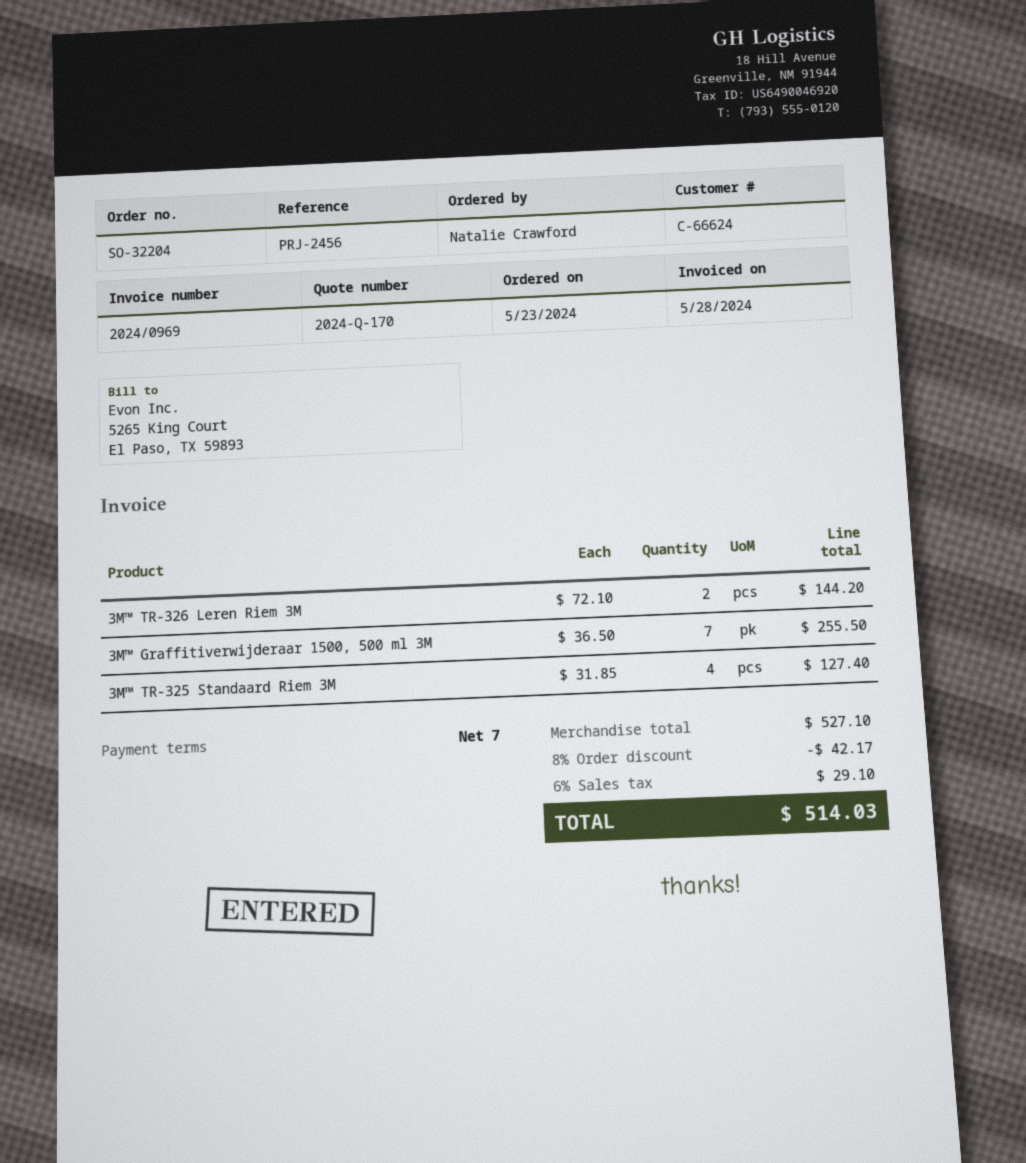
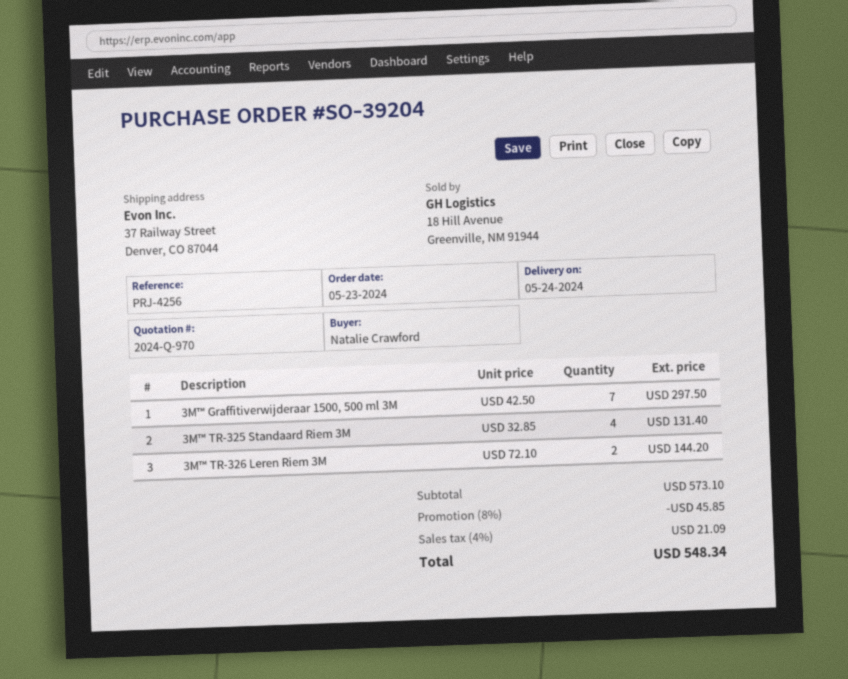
quote number: 2024-Q-170 -> 2024-Q-970
order number: SO-32204 -> SO-39204
reference: PRJ-2456 -> PRJ-4256
3M™ Graffitiverwijderaar 1500, 500 ml 3M: 7 x 36.50 = 255.50 -> 7 x 42.50 = 297.50
3M™ TR-325 Standaard Riem 3M: 4 x 31.85 = 127.40 -> 4 x 32.85 = 131.40
subtotal: 527.10 -> 573.10
discount: 8% = 42.17 -> 8% = 45.85
tax: 6% = 29.10 -> 4% = 21.09
total: 514.03 -> 548.34

